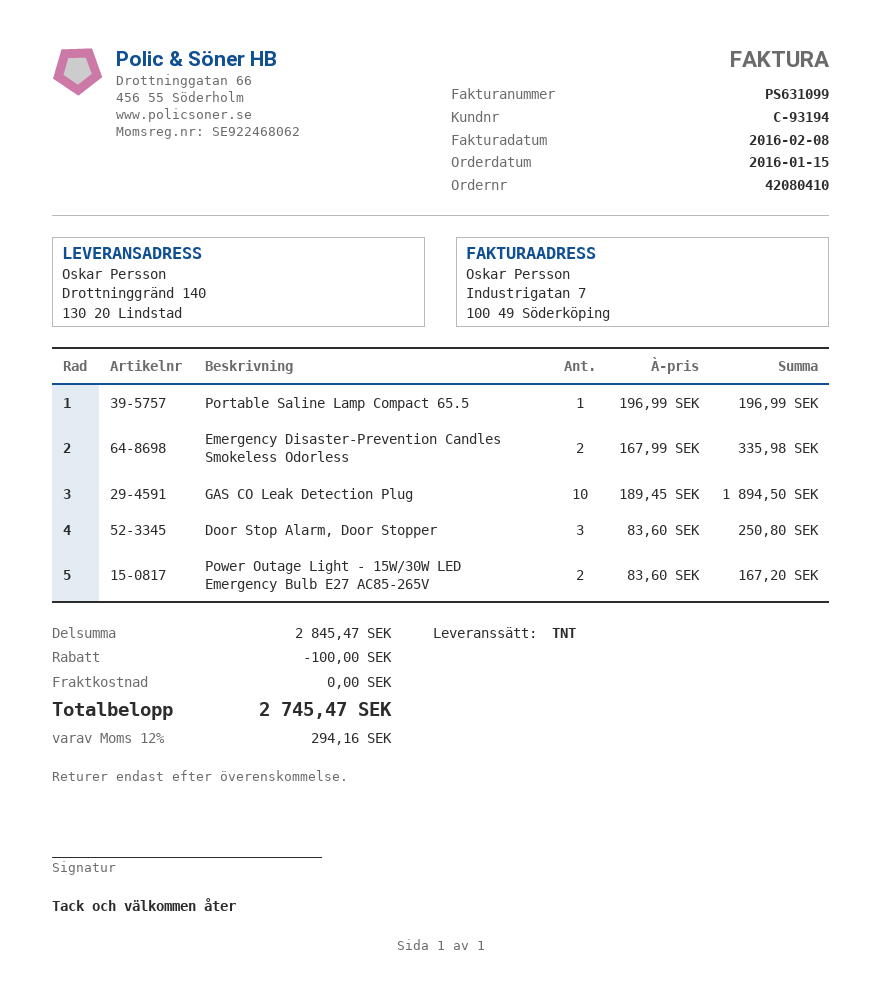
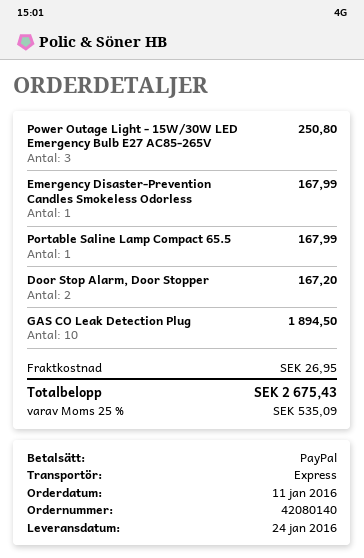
order number: 42080410 -> 42080140
order date: 2016-01-15 -> 2016-01-11
shipping method: TNT -> express
Portable Saline Lamp Compact 65.5: 1 for 196.99 -> 1 for 167.99
Emergency Disaster‑Prevention Candles Smokeless Odorless: 2 for 335.98 -> 1 for 167.99
Door Stop Alarm, Door Stopper: 3 for 250.80 -> 2 for 167.20
Power Outage Light - 15W/30W LED Emergency Bulb E27 AC85-265V: 2 for 167.20 -> 3 for 250.80
discount: 100.00 -> none
shipping: 0.00 -> 26.95
tax: 12% = 294.16 -> 25% = 535.09
total: 2745.47 -> 2675.43

